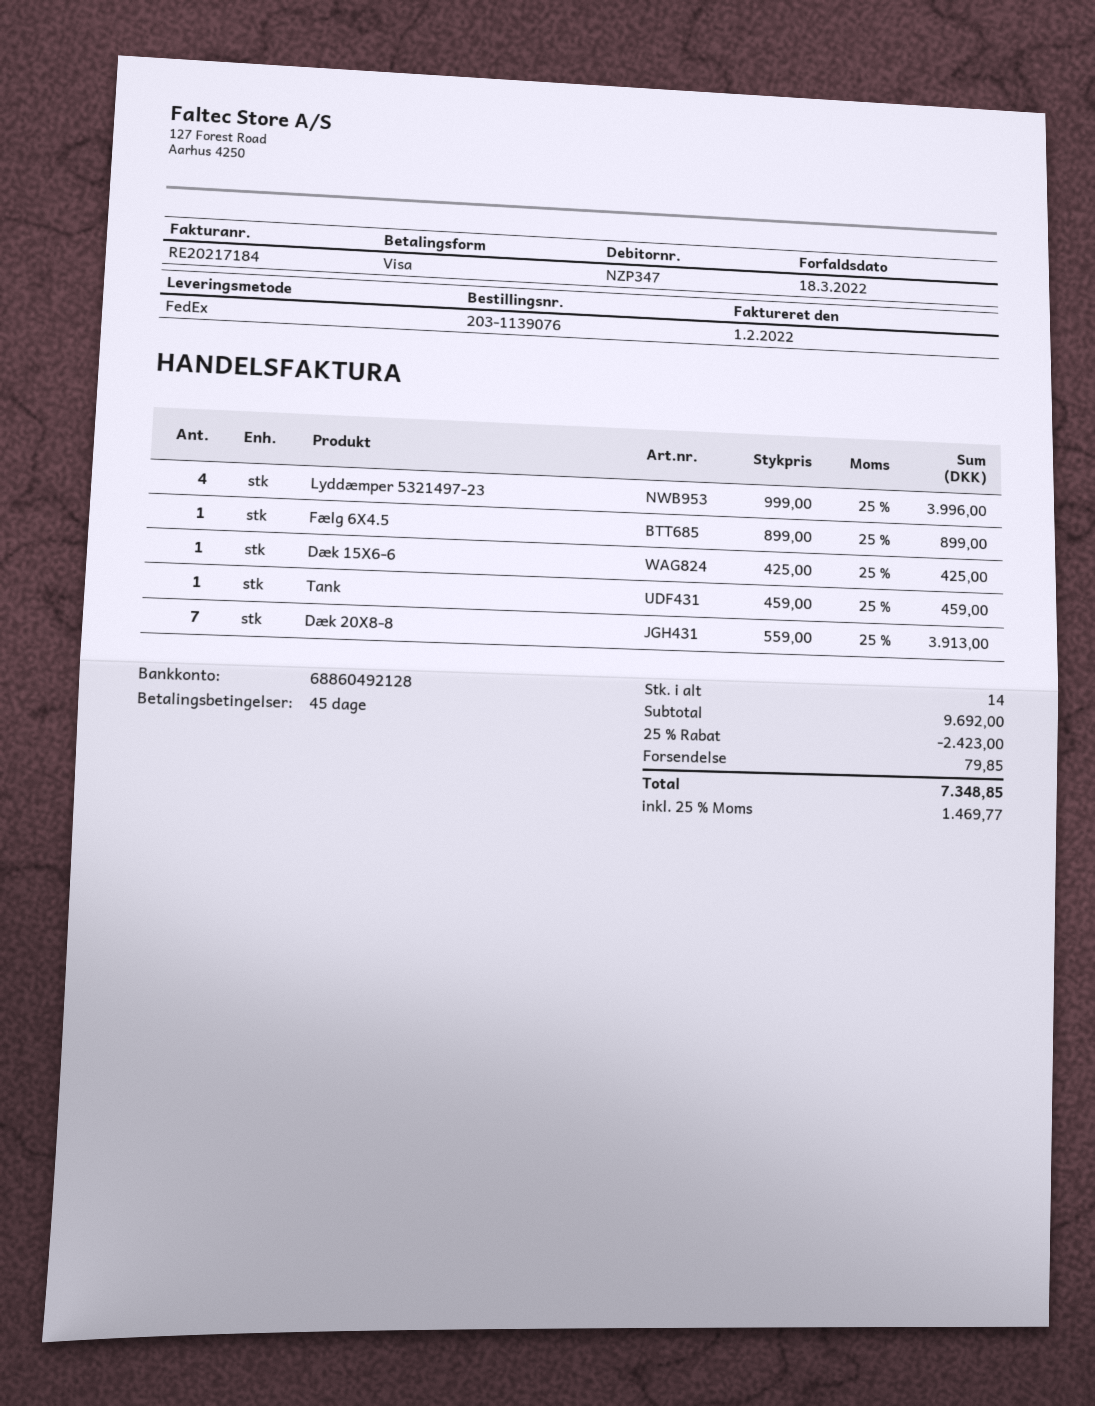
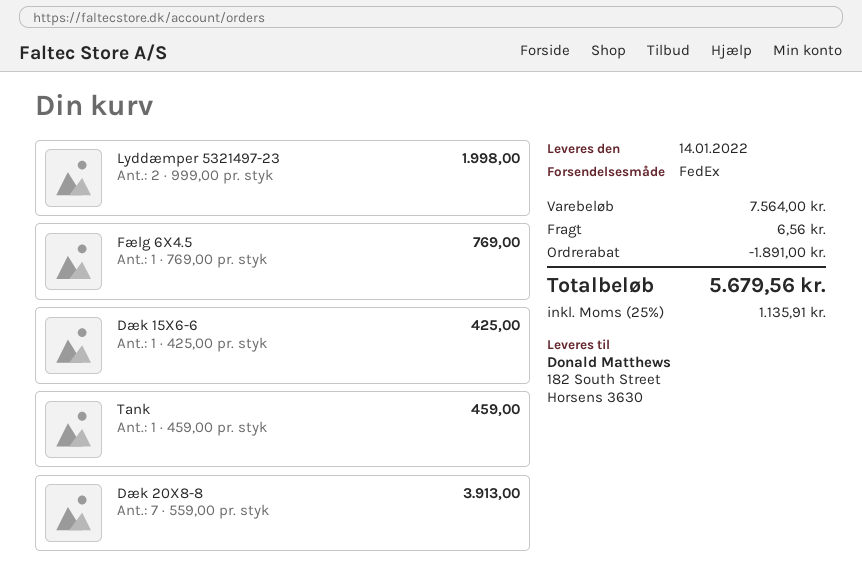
Lyddæmper 5321497-23: 4 x 999.00 = 3996.00 -> 2 x 999.00 = 1998.00
Fælg 6X4.5: 1 x 899.00 = 899.00 -> 1 x 769.00 = 769.00
subtotal: 9692.00 -> 7564.00
discount: 2423.00 -> 1891.00
shipping: 79.85 -> 6.56
tax: 25% = 1469.77 -> 25% = 1135.91
total: 7348.85 -> 5679.56

